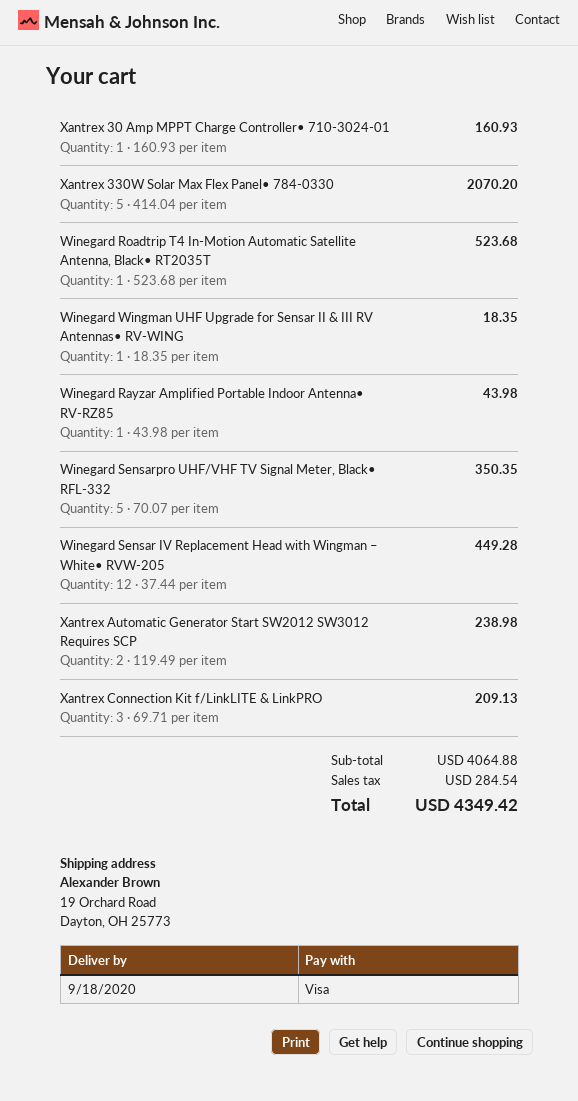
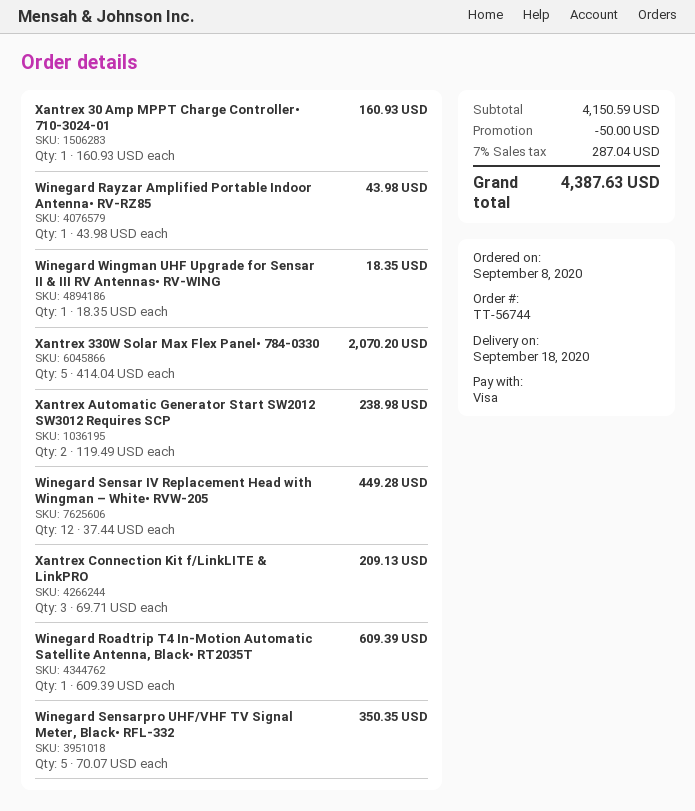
Winegard Roadtrip T4 In-Motion Automatic Satellite Antenna, Black• RT2035T: 1 x 523.68 = 523.68 -> 1 x 609.39 = 609.39
subtotal: 4064.88 -> 4150.59
discount: none -> 50.00
tax: 284.54 -> 287.04
total: 4349.42 -> 4387.63

